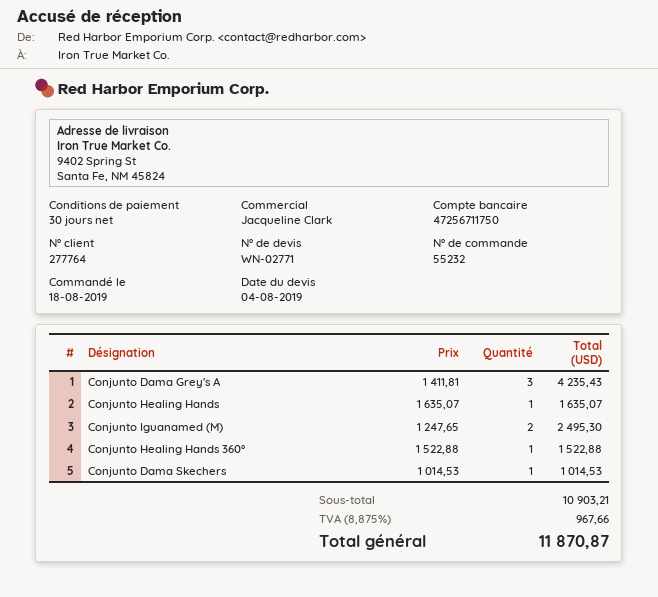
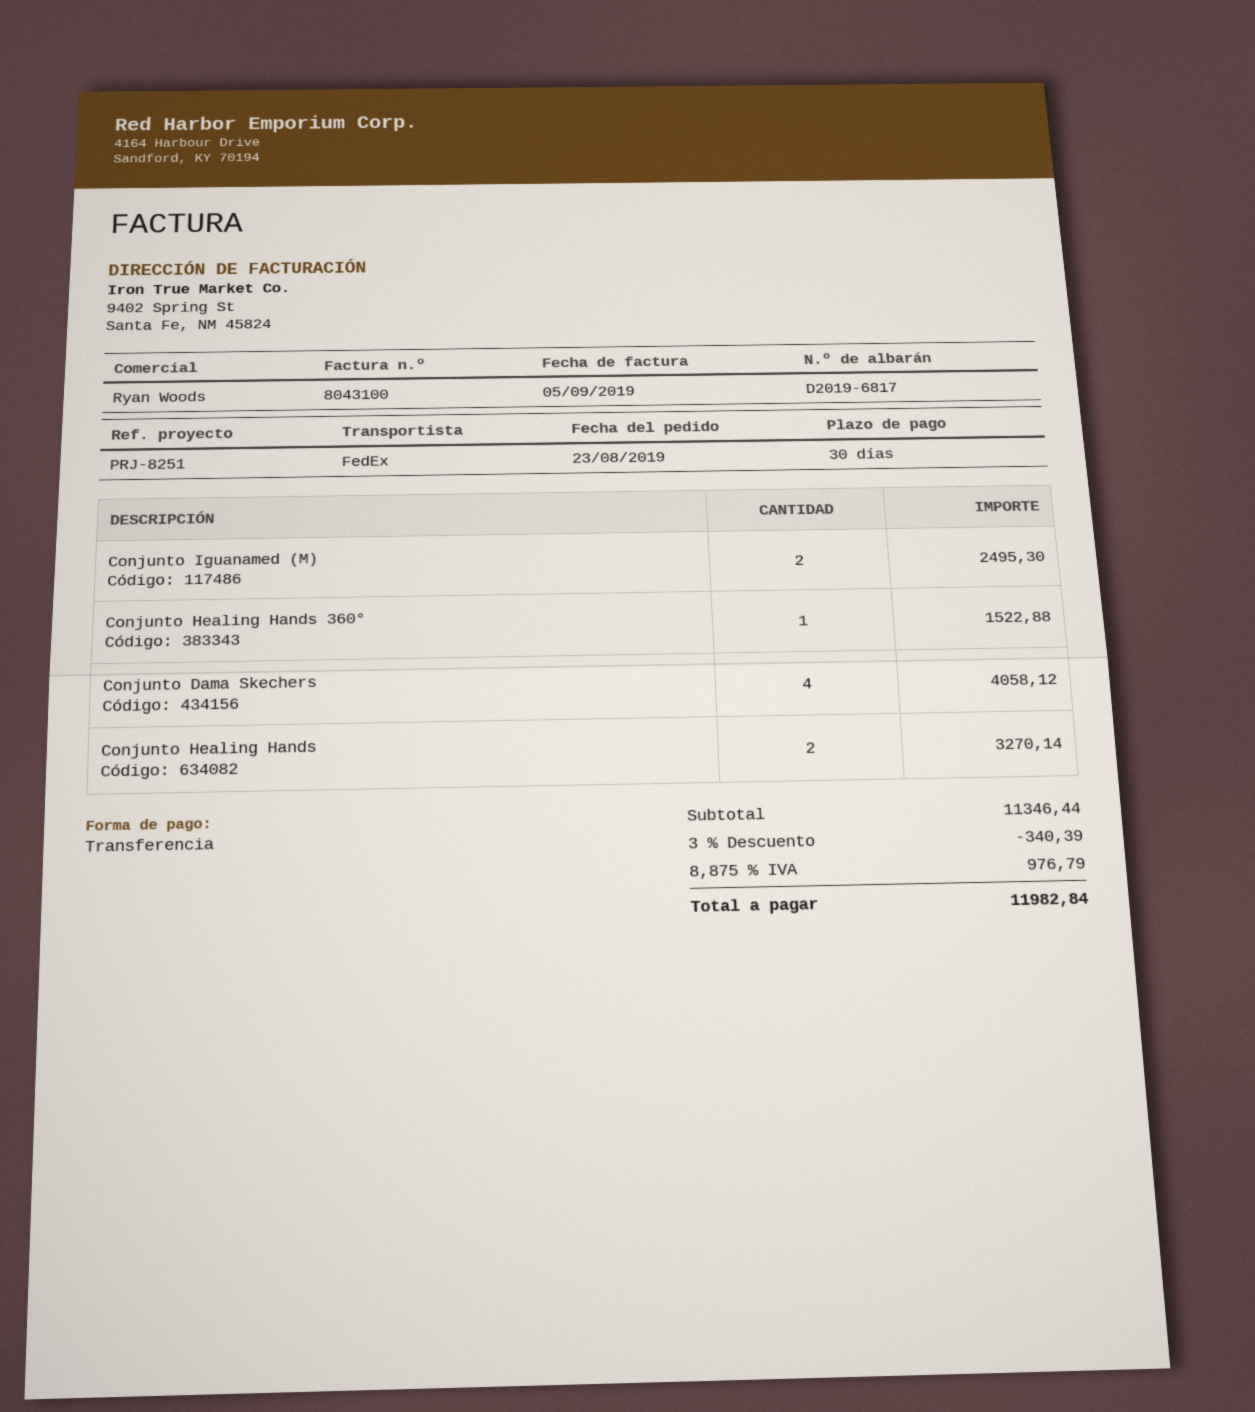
order date: 2019-08-18 -> 2019-08-23
sales rep: Jacqueline Clark -> Ryan Woods
Conjunto Dama Grey's A: 3 for 4235.43 -> none
Conjunto Healing Hands: 1 for 1635.07 -> 2 for 3270.14
Conjunto Dama Skechers: 1 for 1014.53 -> 4 for 4058.12
subtotal: 10903.21 -> 11346.44
discount: none -> 3% = 340.39
tax: 8.875% = 967.66 -> 8.875% = 976.79
total: 11870.87 -> 11982.84

